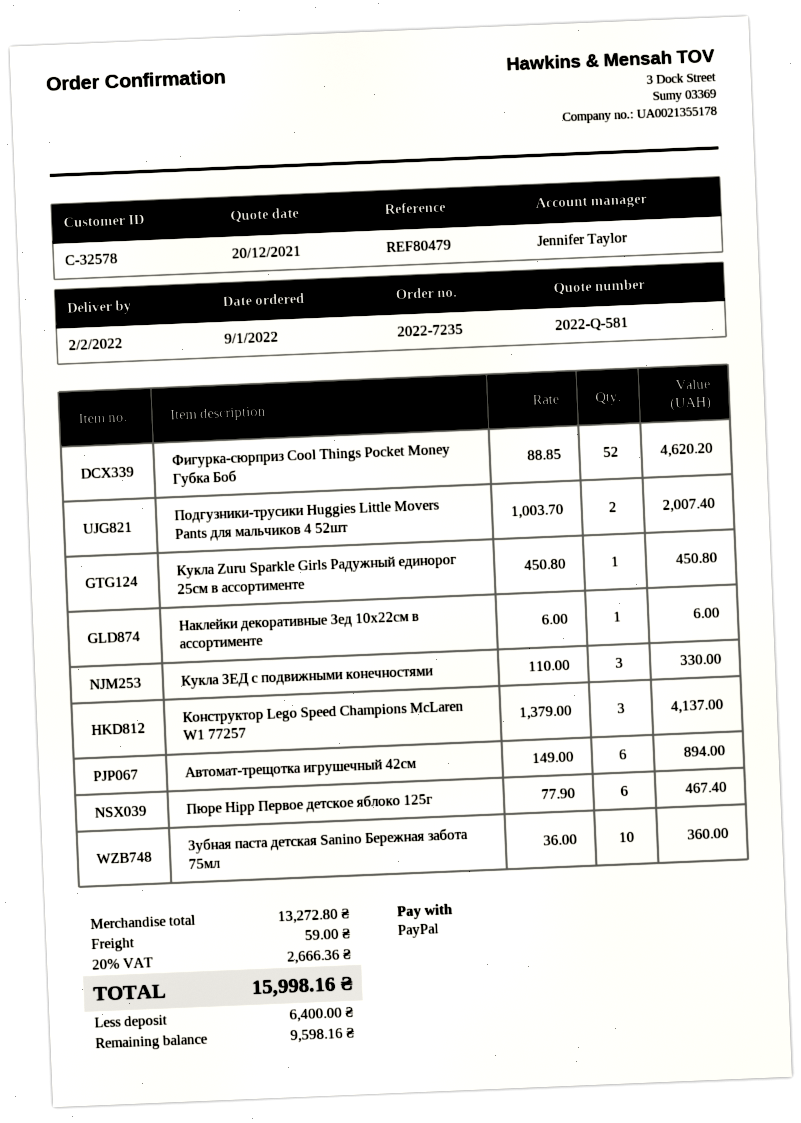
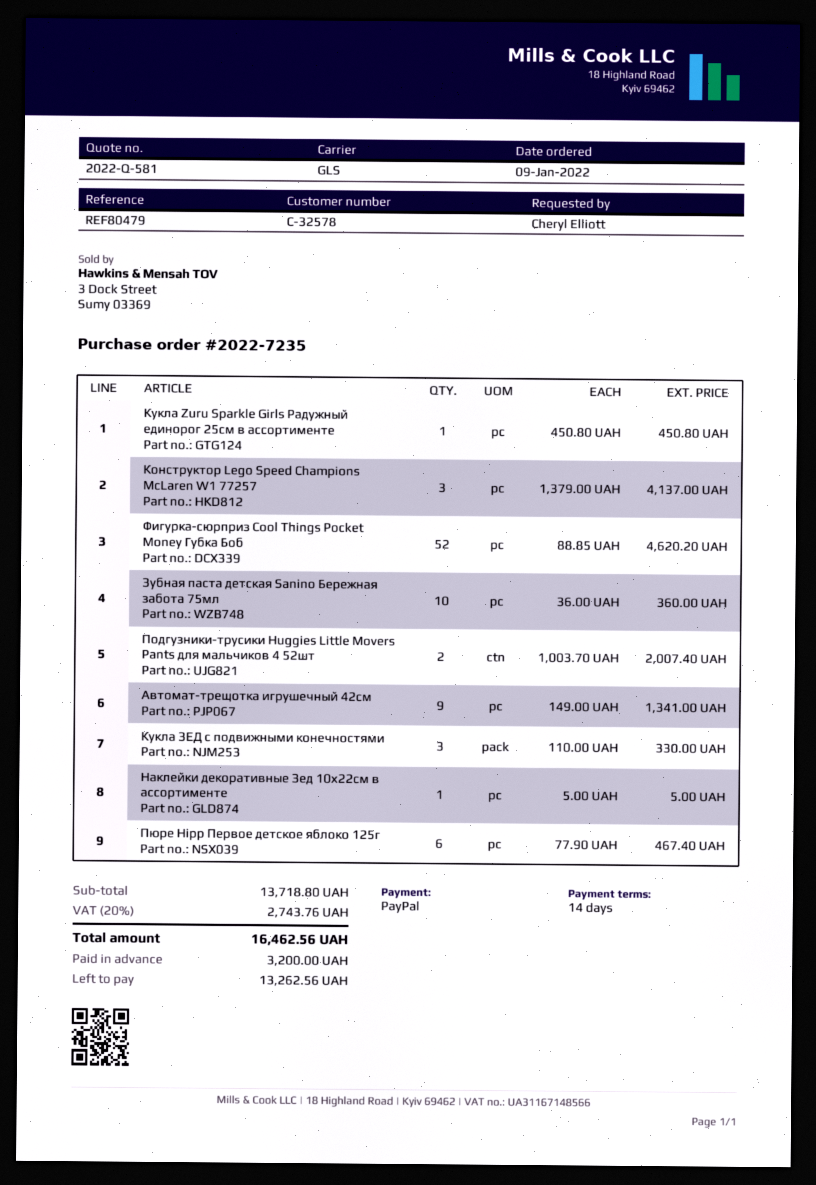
Наклейки декоративные Зед 10х22см в ассортименте: 1 x 6.00 = 6.00 -> 1 x 5.00 = 5.00
Автомат-трещотка игрушечный 42см: 6 x 149.00 = 894.00 -> 9 x 149.00 = 1341.00
subtotal: 13272.80 -> 13718.80
shipping: 59.00 -> none
tax: 20% = 2666.36 -> 20% = 2743.76
total: 15998.16 -> 16462.56
deposit: 6400.00 -> 3200.00
balance: 9598.16 -> 13262.56

